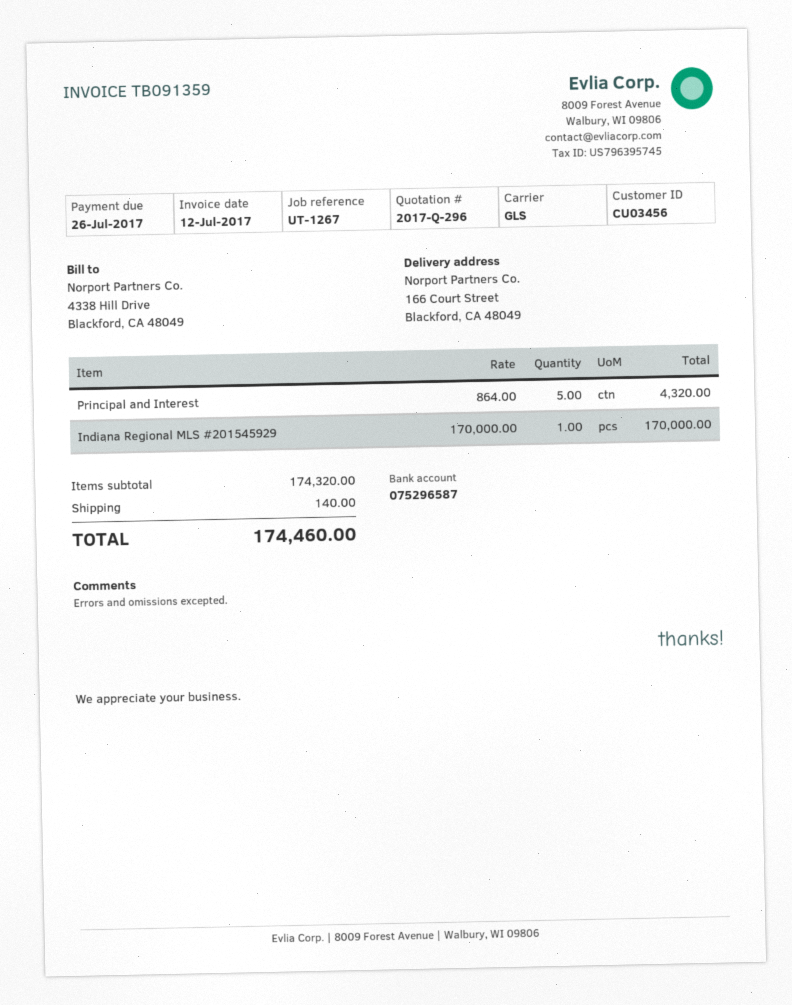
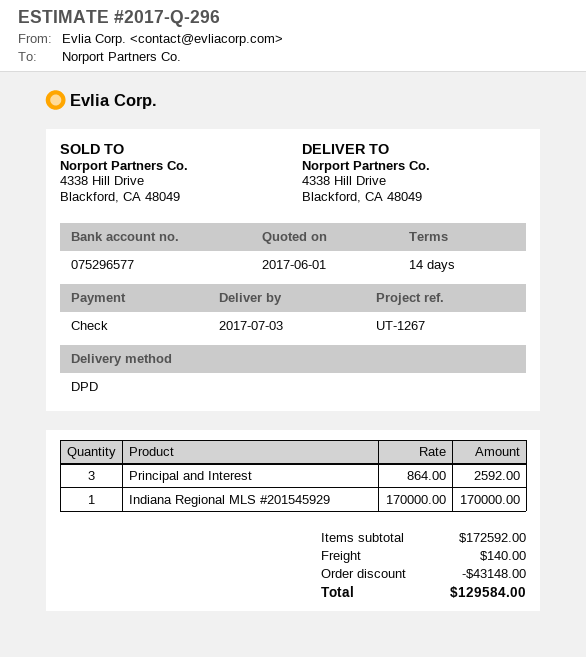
bank account: 075296587 -> 075296577
shipping method: GLS -> DPD
ship to: 166 Court Street, Blackford, CA 48049 -> 4338 Hill Drive, Blackford, CA 48049
Principal and Interest: 5 x 864.00 = 4320.00 -> 3 x 864.00 = 2592.00
subtotal: 174320.00 -> 172592.00
discount: none -> 43148.00
total: 174460.00 -> 129584.00

